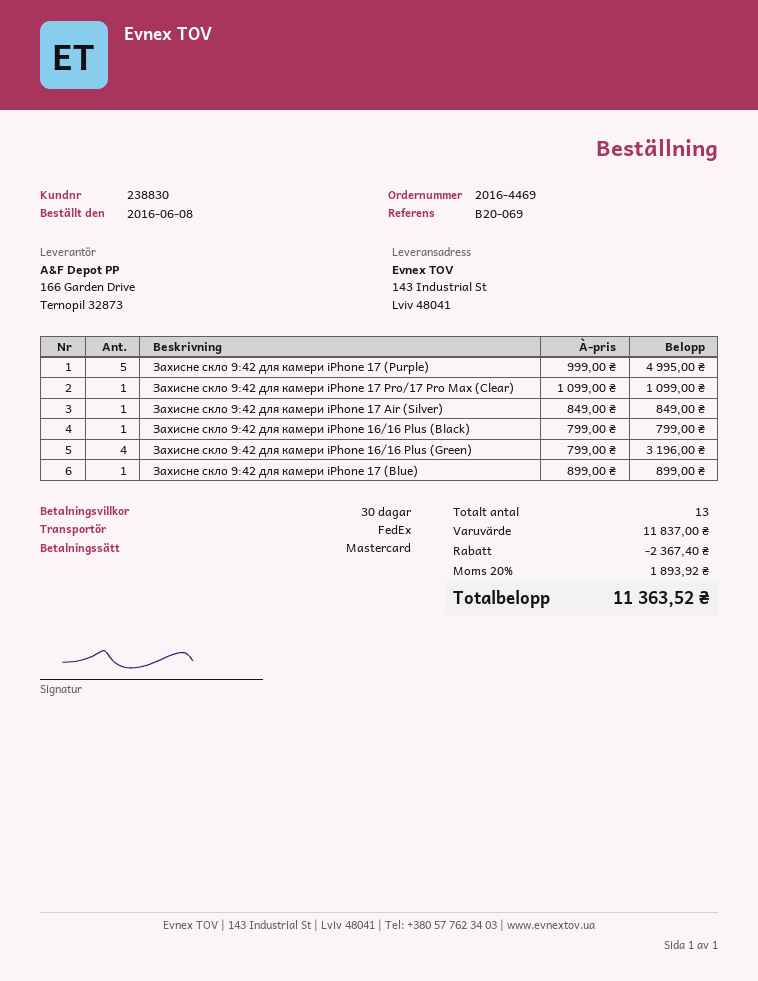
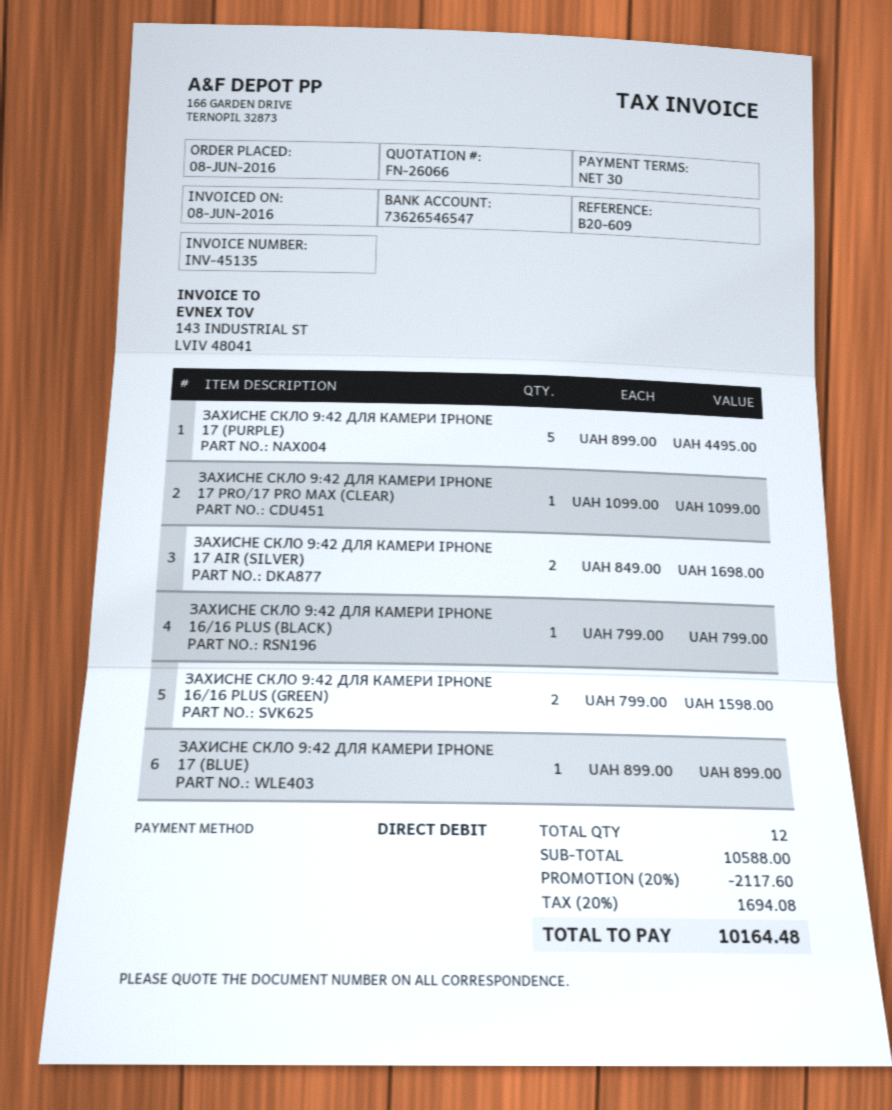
reference: B20-069 -> B20-609
payment method: Mastercard -> direct debit
Захисне скло 9:42 для камери iPhone 17 (Purple): 5 x 999.00 = 4995.00 -> 5 x 899.00 = 4495.00
Захисне скло 9:42 для камери iPhone 17 Air (Silver): 1 x 849.00 = 849.00 -> 2 x 849.00 = 1698.00
Захисне скло 9:42 для камери iPhone 16/16 Plus (Green): 4 x 799.00 = 3196.00 -> 2 x 799.00 = 1598.00
total quantity: 13 -> 12
subtotal: 11837.00 -> 10588.00
discount: 2367.40 -> 2117.60
tax: 20% = 1893.92 -> 20% = 1694.08
total: 11363.52 -> 10164.48

